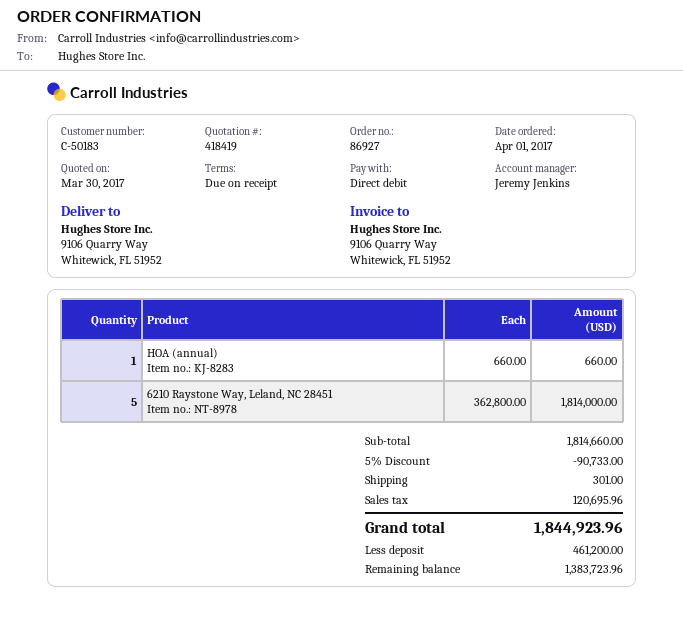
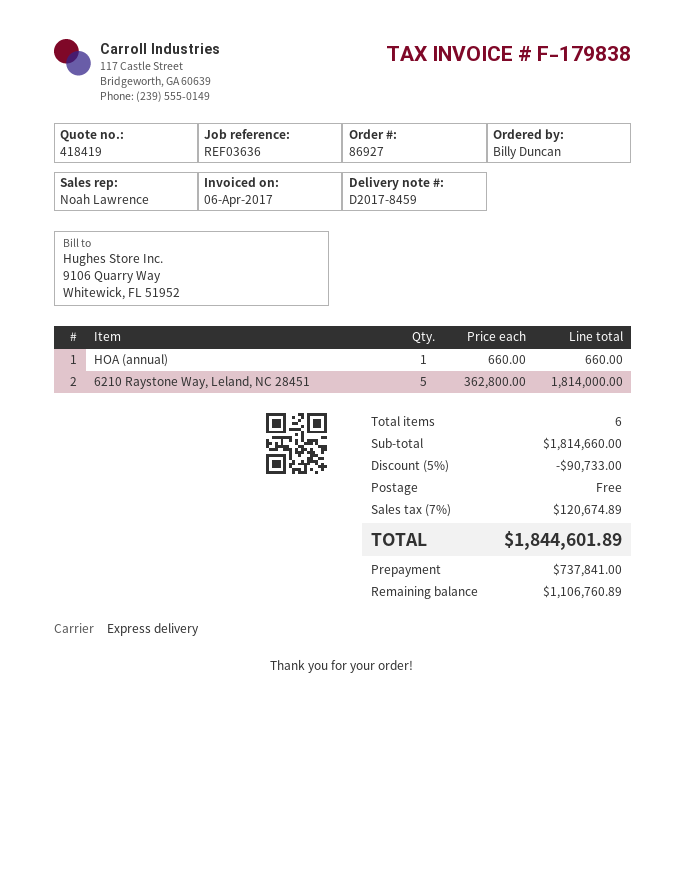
sales rep: Jeremy Jenkins -> Noah Lawrence
shipping: 301.00 -> 0.00
tax: 120695.96 -> 120674.89
total: 1844923.96 -> 1844601.89
deposit: 461200.00 -> 737841.00
balance: 1383723.96 -> 1106760.89

